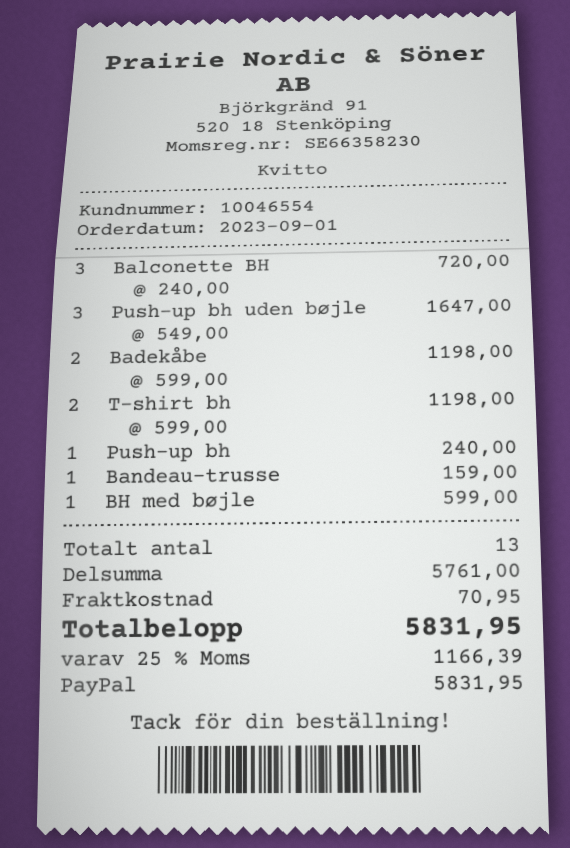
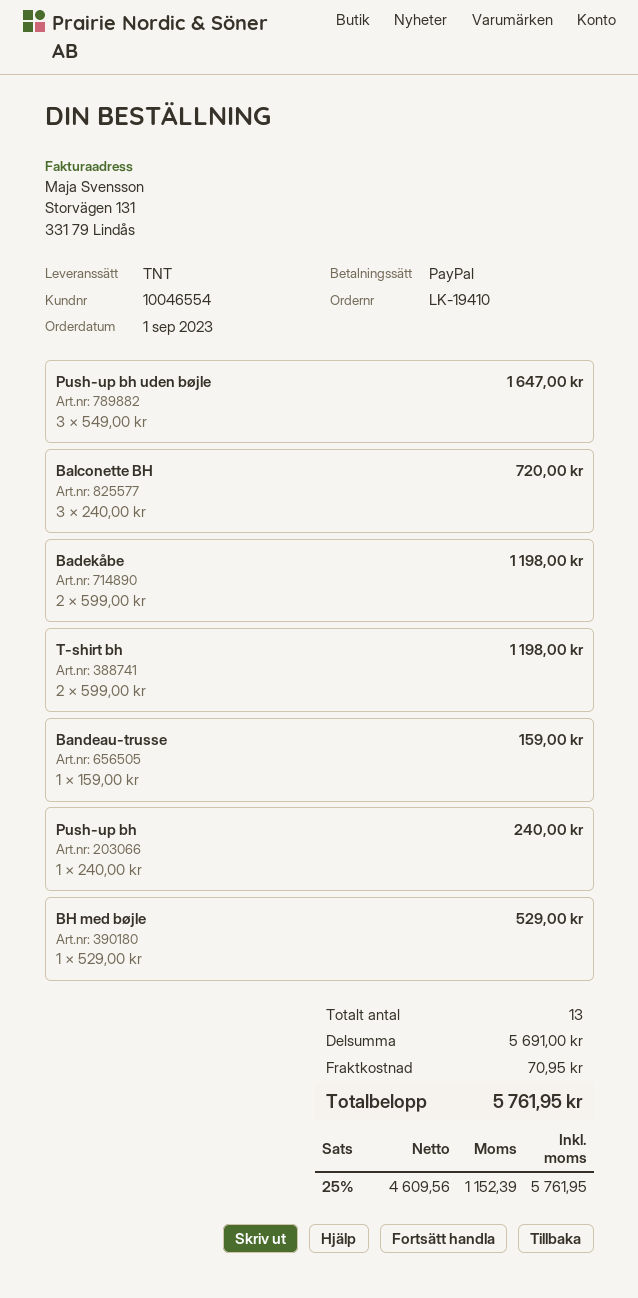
BH med bøjle: 1 x 599.00 = 599.00 -> 1 x 529.00 = 529.00
subtotal: 5761.00 -> 5691.00
tax: 25% = 1166.39 -> 25% = 1152.39
total: 5831.95 -> 5761.95

